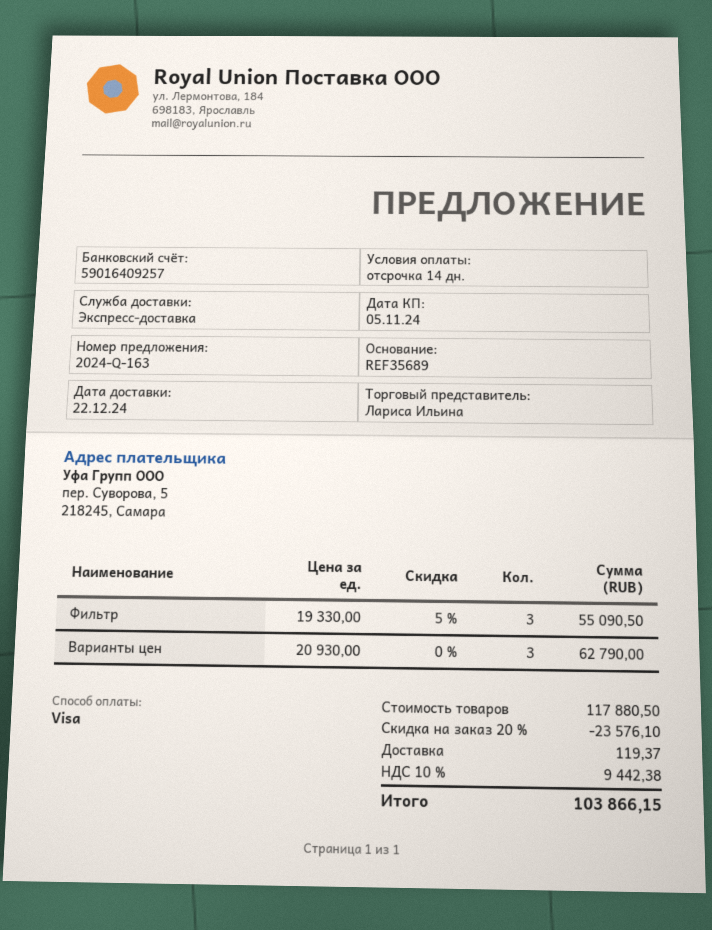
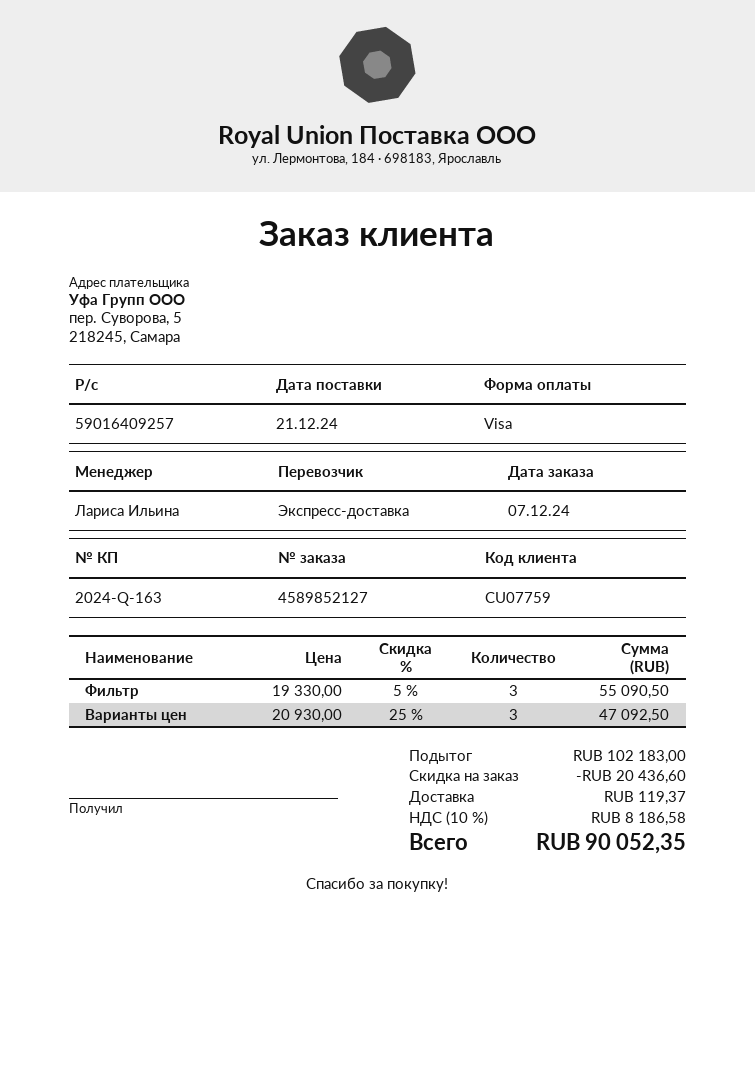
delivery date: 2024-12-22 -> 2024-12-21
Варианты цен: 3 x 20930.00 = 62790.00 -> 3 x 20930.00 - 25% = 47092.50
subtotal: 117880.50 -> 102183.00
discount: 23576.10 -> 20436.60
tax: 10% = 9442.38 -> 10% = 8186.58
total: 103866.15 -> 90052.35

